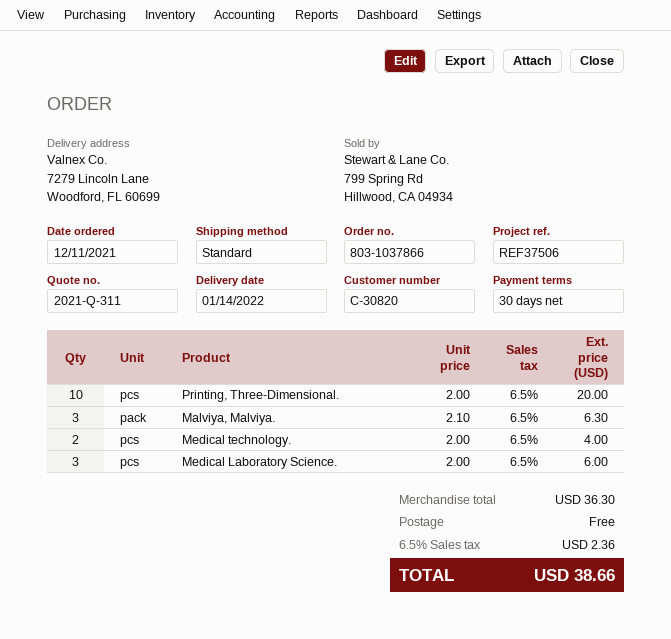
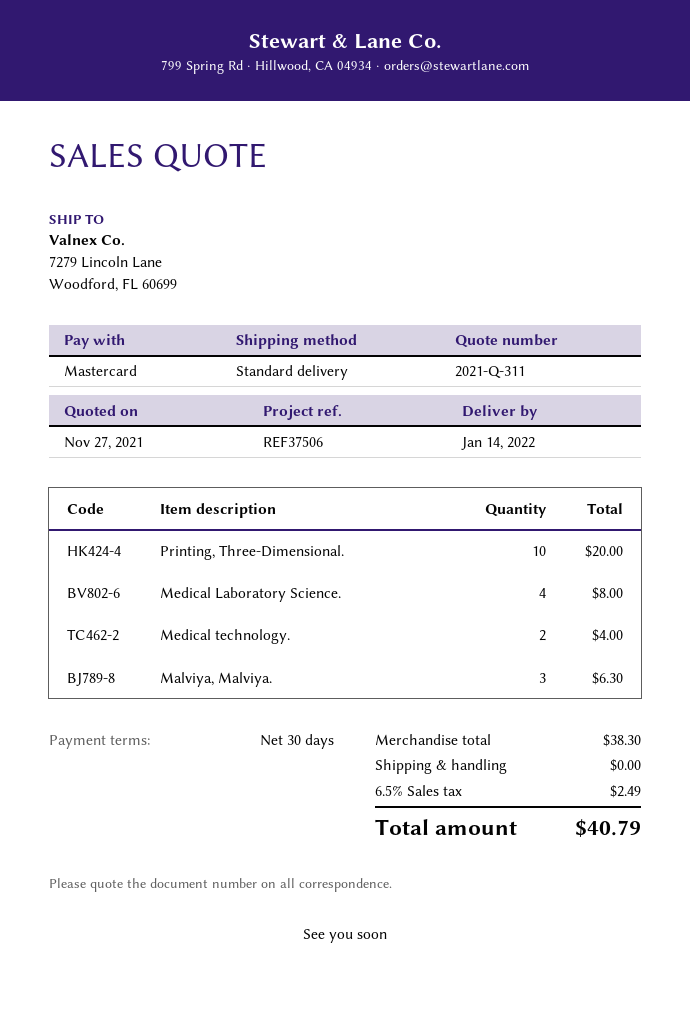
Medical Laboratory Science.: 3 for 6.00 -> 4 for 8.00
subtotal: 36.30 -> 38.30
tax: 6.5% = 2.36 -> 6.5% = 2.49
total: 38.66 -> 40.79

